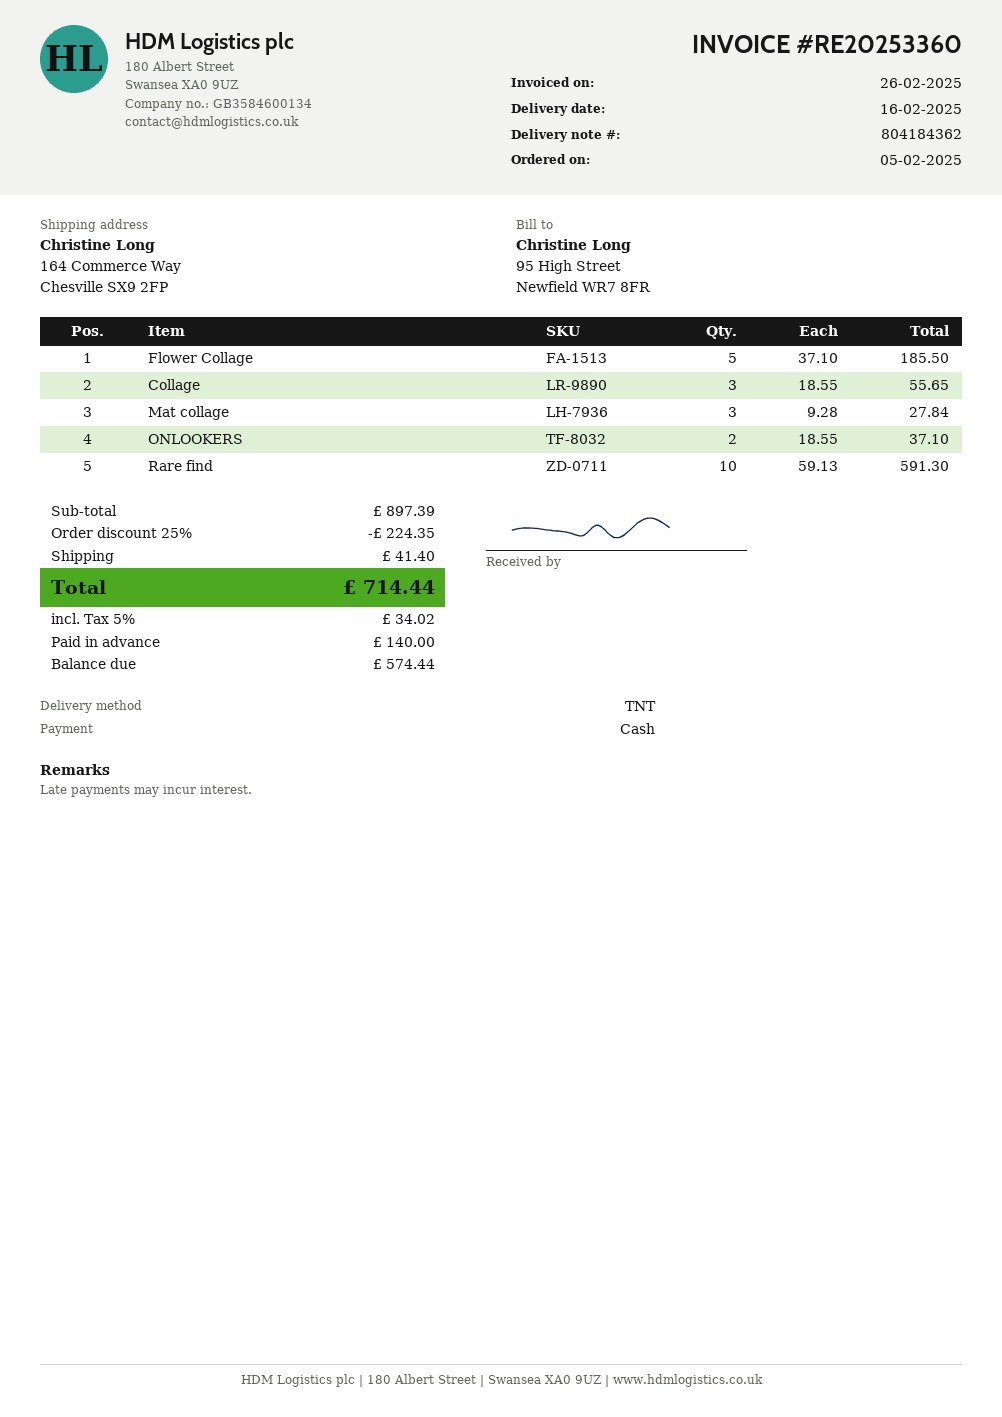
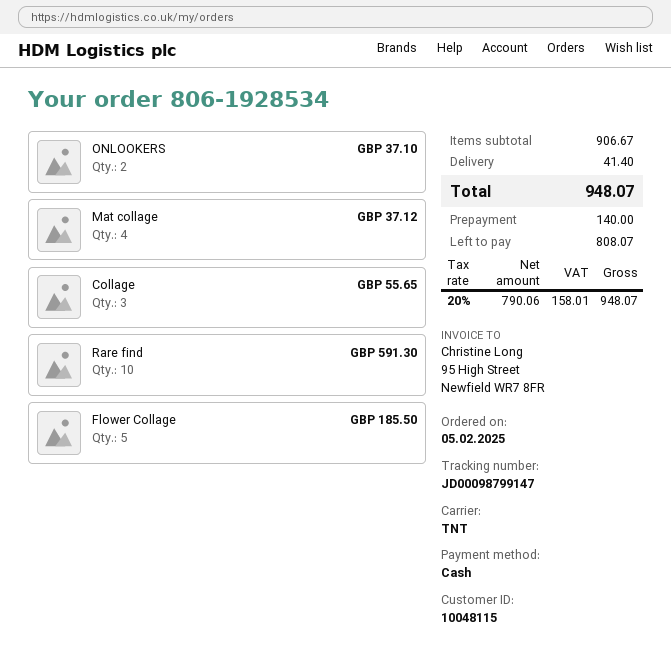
Mat collage: 3 for 27.84 -> 4 for 37.12
subtotal: 897.39 -> 906.67
discount: 25% = 224.35 -> none
tax: 5% = 34.02 -> 20% = 158.01
total: 714.44 -> 948.07
balance: 574.44 -> 808.07

